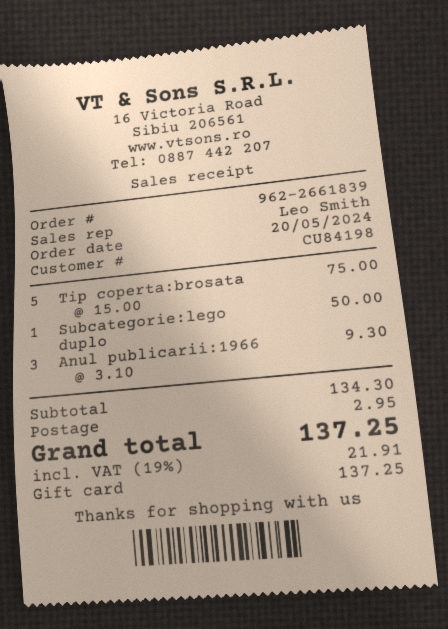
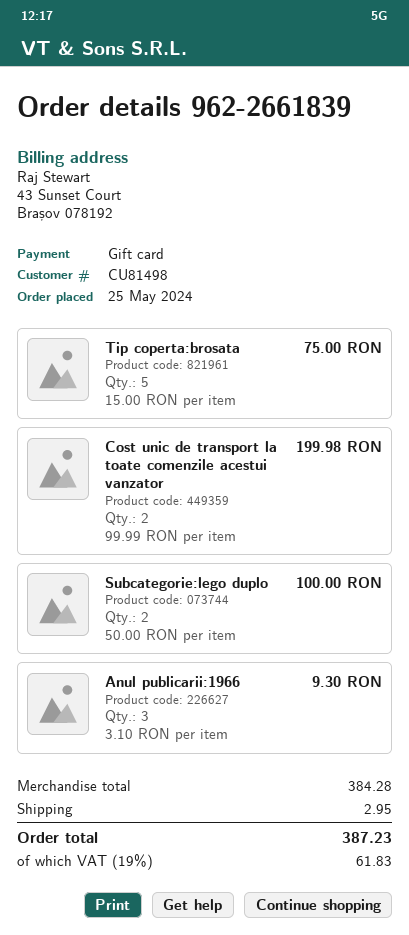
order date: 2024-05-20 -> 2024-05-25
customer number: CU84198 -> CU81498
Subcategorie:lego duplo: 1 x 50.00 = 50.00 -> 2 x 50.00 = 100.00
Cost unic de transport la toate comenzile acestui vanzator: none -> 2 x 99.99 = 199.98
subtotal: 134.30 -> 384.28
tax: 19% = 21.91 -> 19% = 61.83
total: 137.25 -> 387.23

